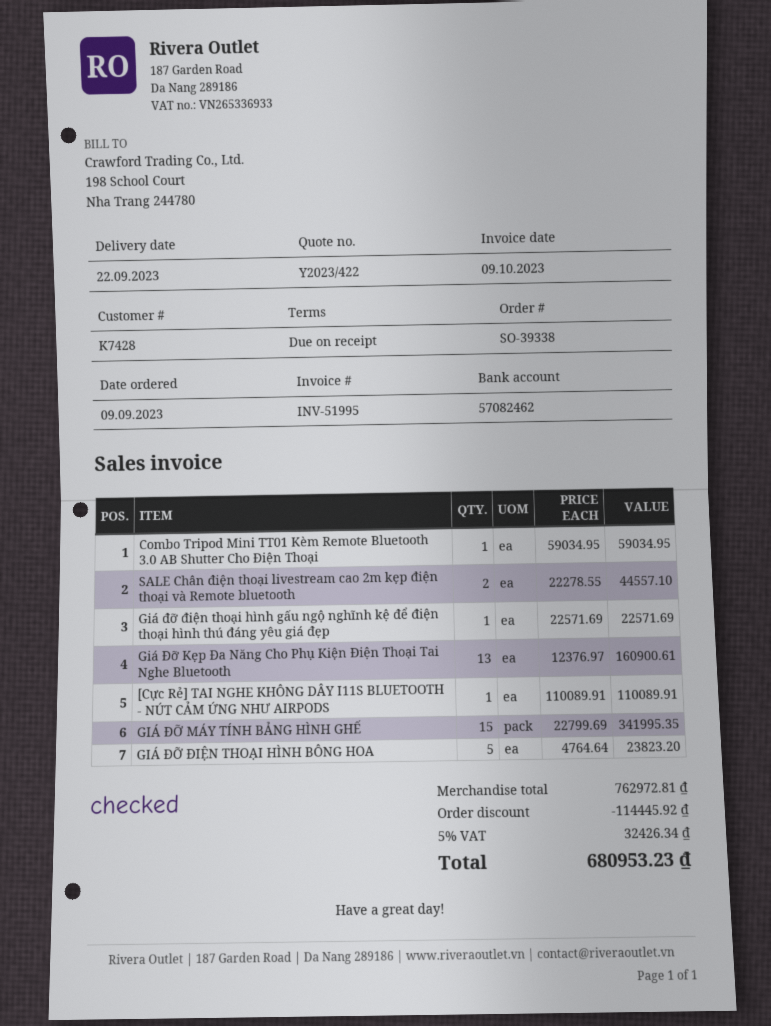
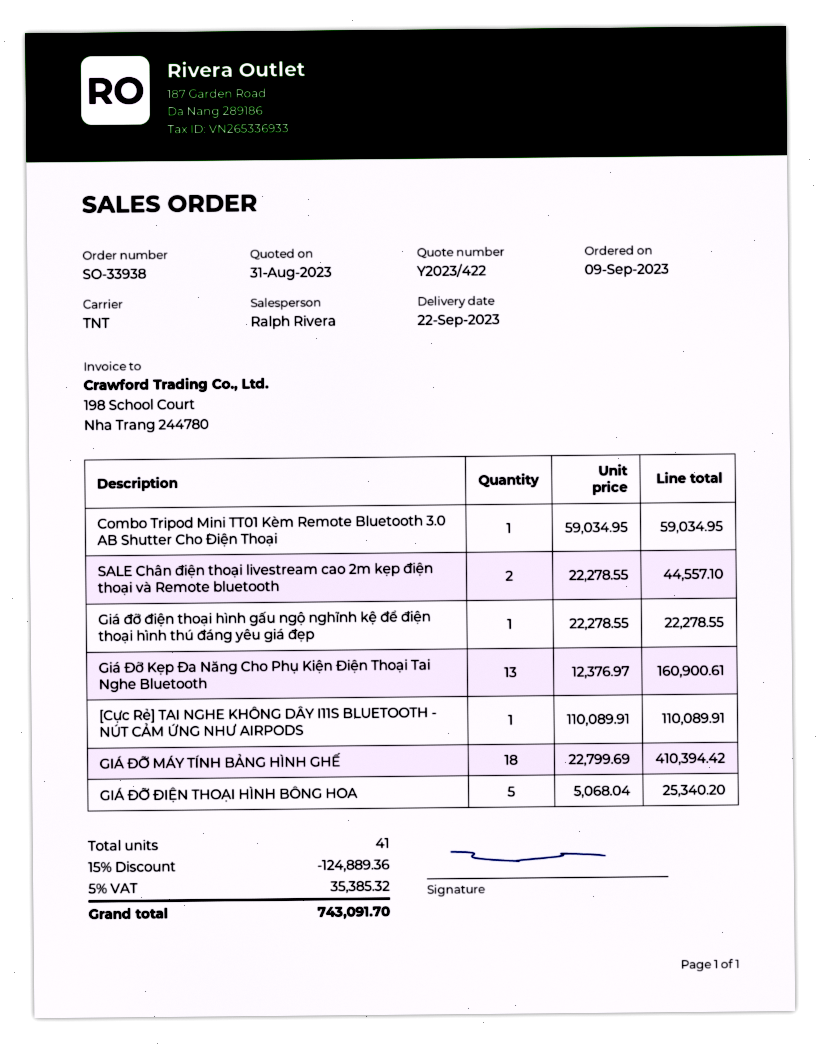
order number: SO-39338 -> SO-33938
Giá đỡ điện thoại hình gấu ngộ nghĩnh kệ để điện thoại hình thú đáng yêu giá đẹp: 1 x 22571.69 = 22571.69 -> 1 x 22278.55 = 22278.55
GIÁ ĐỠ MÁY TÍNH BẢNG HÌNH GHẾ: 15 x 22799.69 = 341995.35 -> 18 x 22799.69 = 410394.42
GIÁ ĐỠ ĐIỆN THOẠI HÌNH BÔNG HOA: 5 x 4764.64 = 23823.20 -> 5 x 5068.04 = 25340.20
discount: 114445.92 -> 124889.36
tax: 5% = 32426.34 -> 5% = 35385.32
total: 680953.23 -> 743091.70

